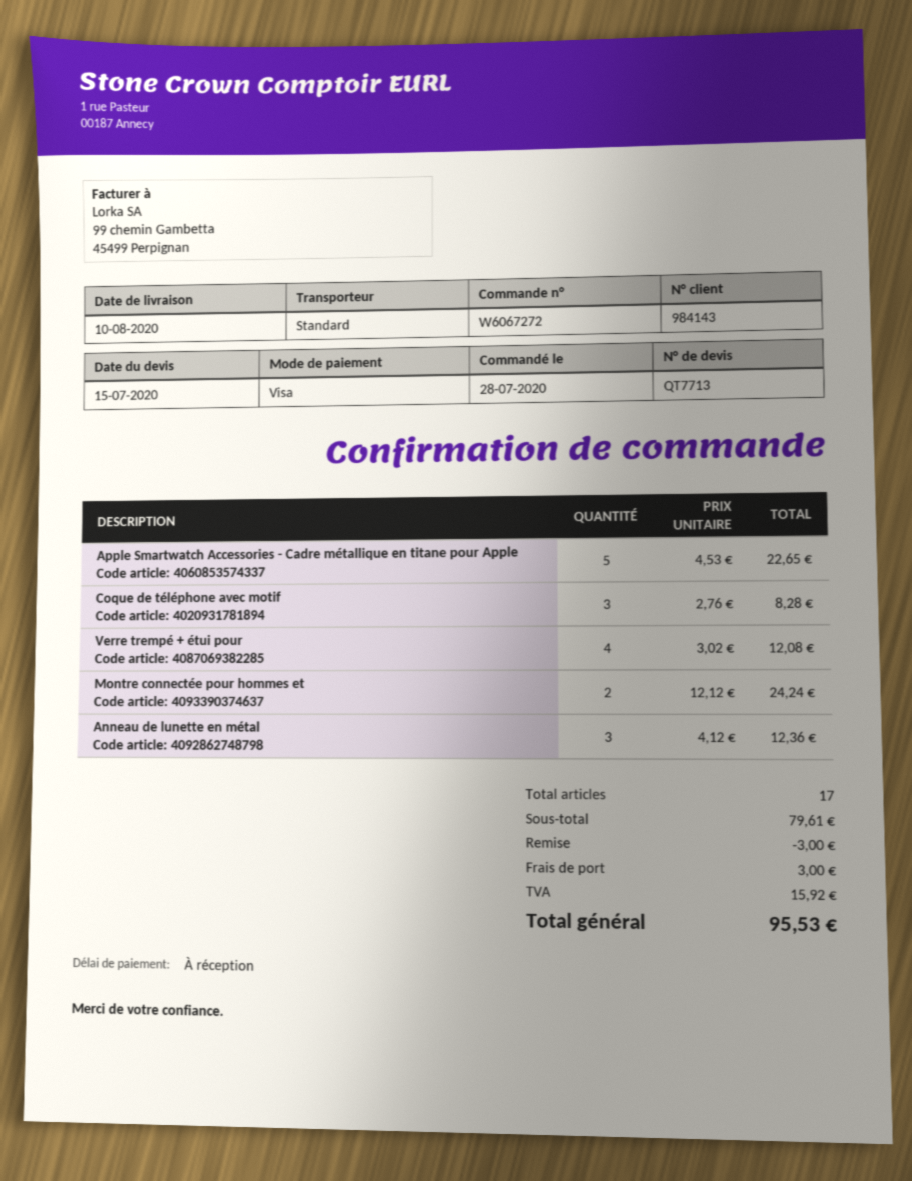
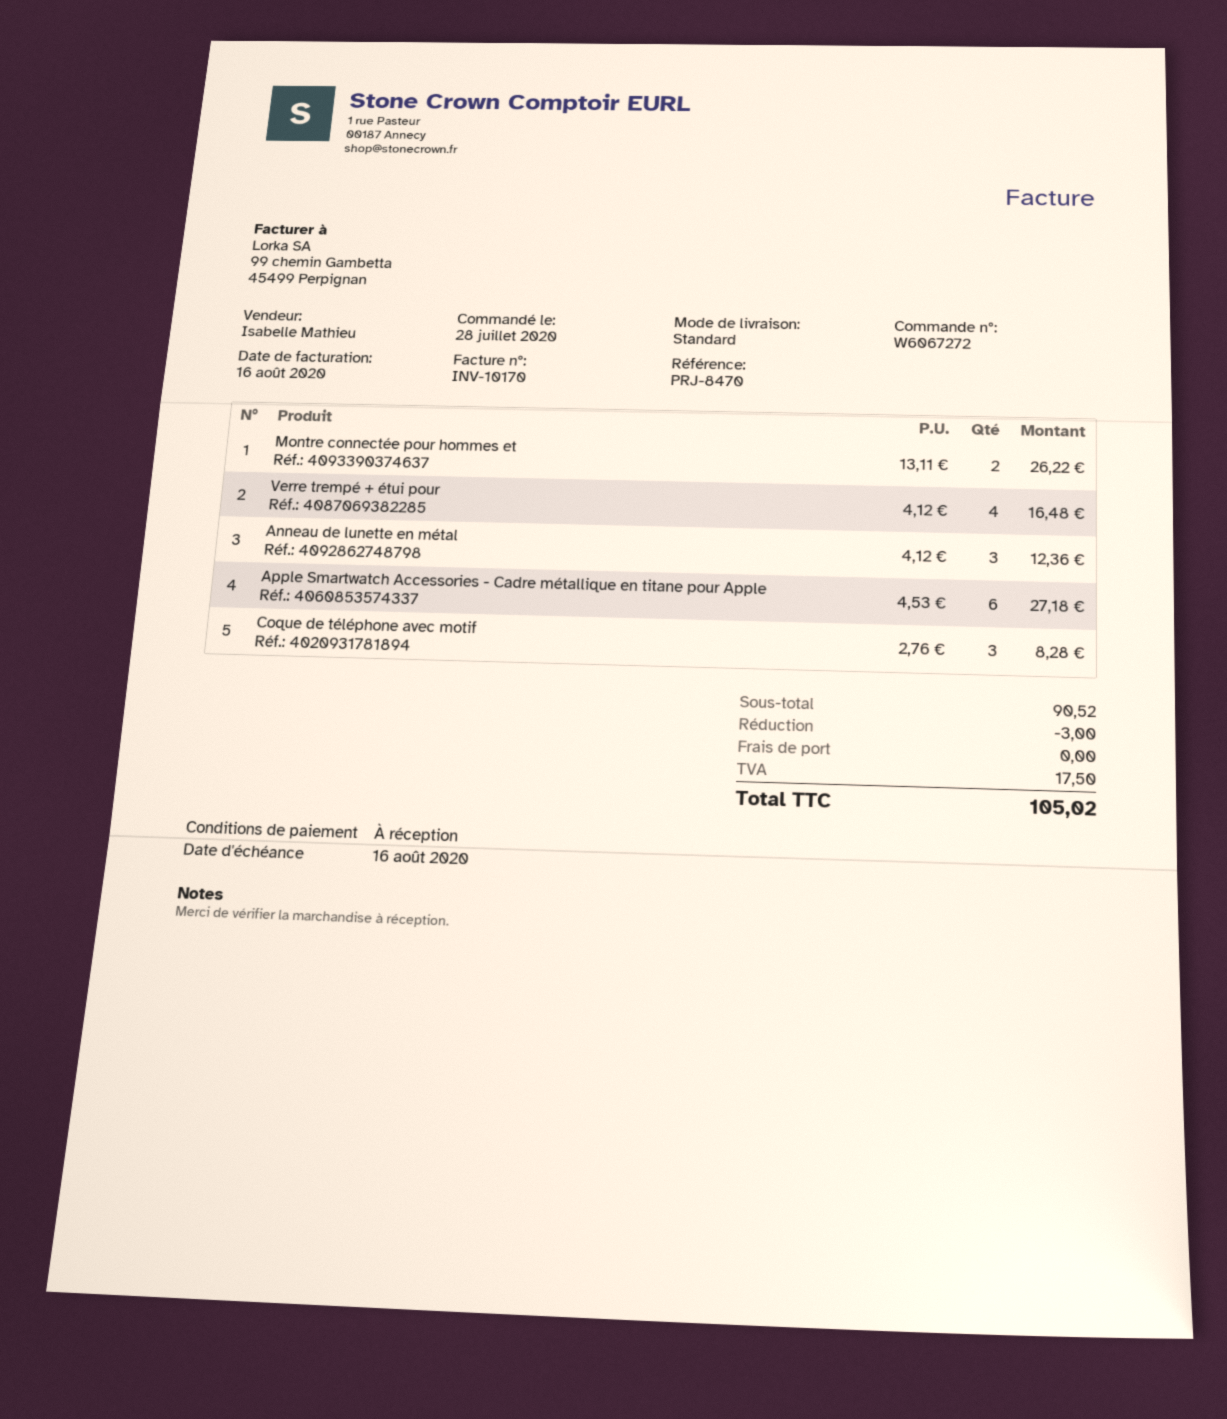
Apple Smartwatch Accessories - Cadre métallique en titane pour Apple: 5 x 4.53 = 22.65 -> 6 x 4.53 = 27.18
Verre trempé + étui pour: 4 x 3.02 = 12.08 -> 4 x 4.12 = 16.48
Montre connectée pour hommes et: 2 x 12.12 = 24.24 -> 2 x 13.11 = 26.22
subtotal: 79.61 -> 90.52
shipping: 3.00 -> 0.00
tax: 15.92 -> 17.50
total: 95.53 -> 105.02

